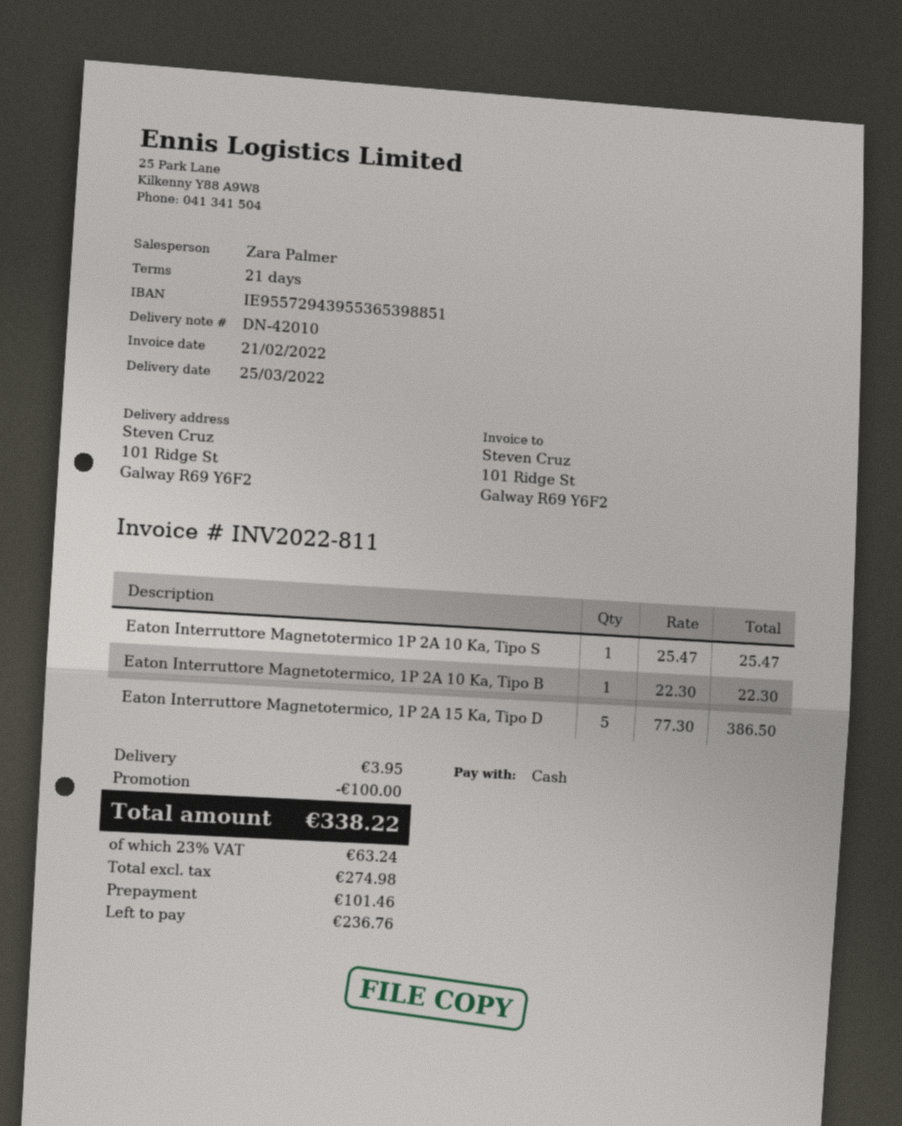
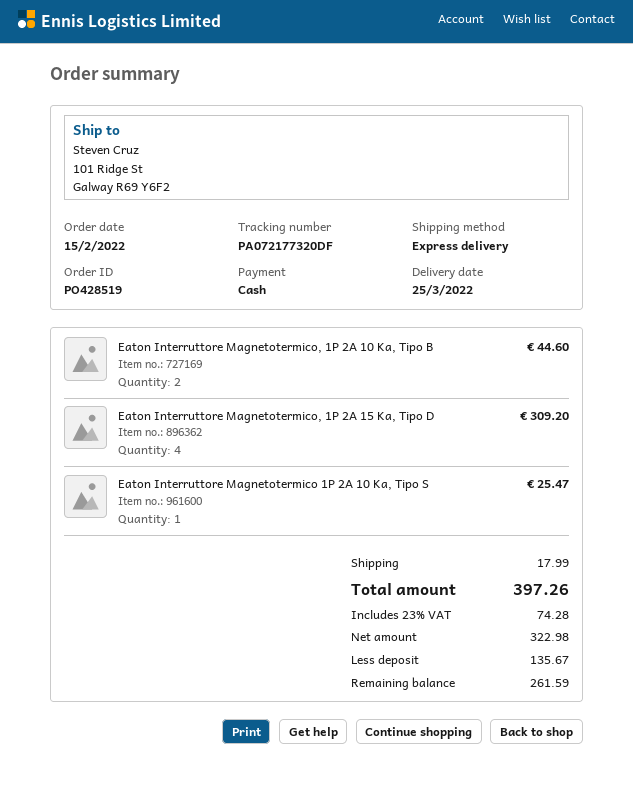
Eaton Interruttore Magnetotermico, 1P 2A 10 Ka, Tipo B: 1 for 22.30 -> 2 for 44.60
Eaton Interruttore Magnetotermico, 1P 2A 15 Ka, Tipo D: 5 for 386.50 -> 4 for 309.20
discount: 100.00 -> none
shipping: 3.95 -> 17.99
net: 274.98 -> 322.98
tax: 23% = 63.24 -> 23% = 74.28
total: 338.22 -> 397.26
deposit: 101.46 -> 135.67
balance: 236.76 -> 261.59

